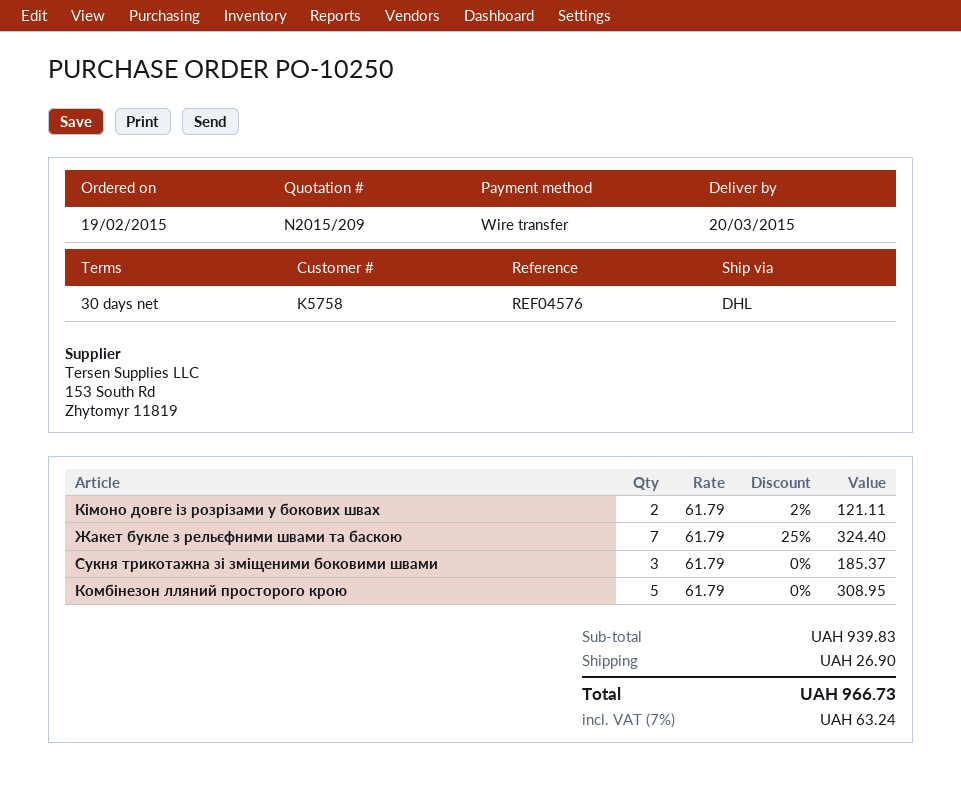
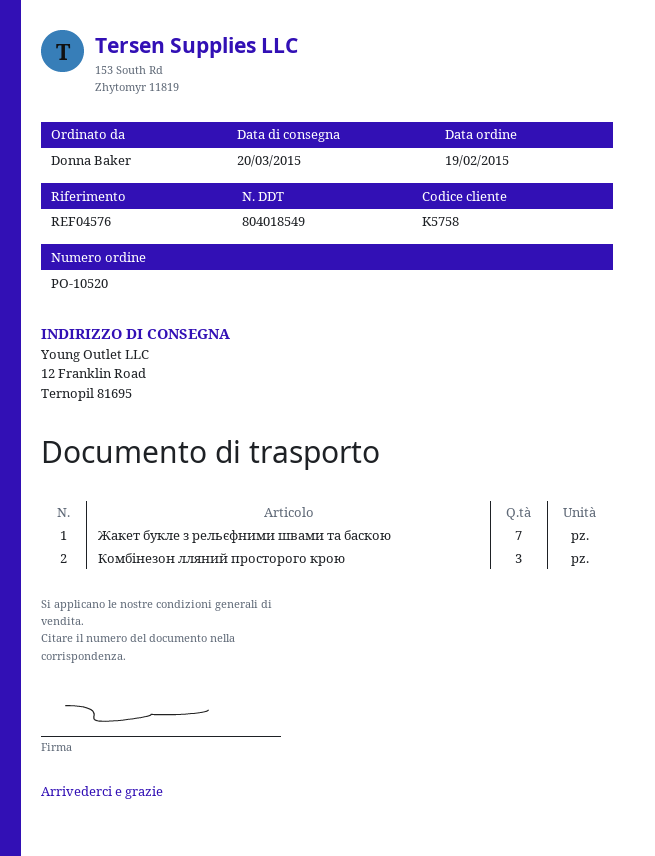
order number: PO-10250 -> PO-10520
Кімоно довге із розрізами у бокових швах: 2 -> none
Сукня трикотажна зі зміщеними боковими швами: 3 -> none
Комбінезон лляний просторого крою: 5 -> 3

